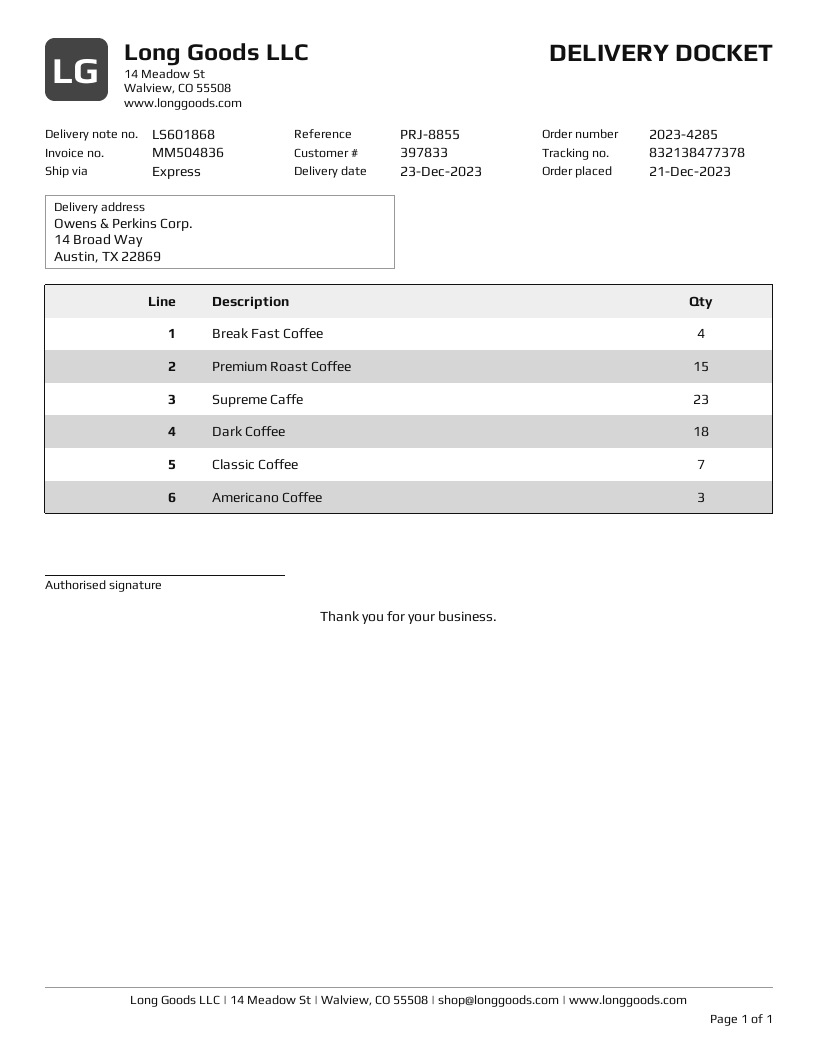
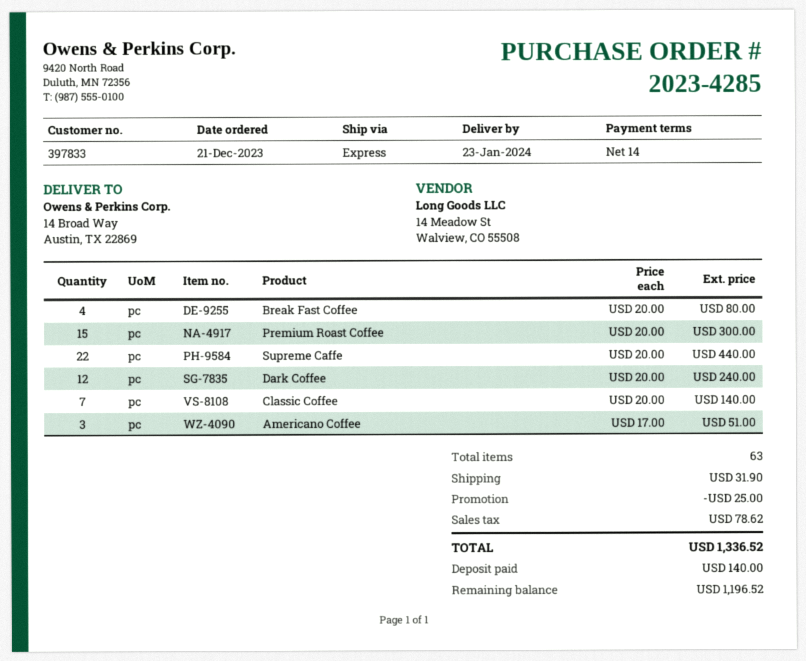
delivery date: 2023-12-23 -> 2024-01-23
Supreme Caffe: 23 -> 22
Dark Coffee: 18 -> 12

